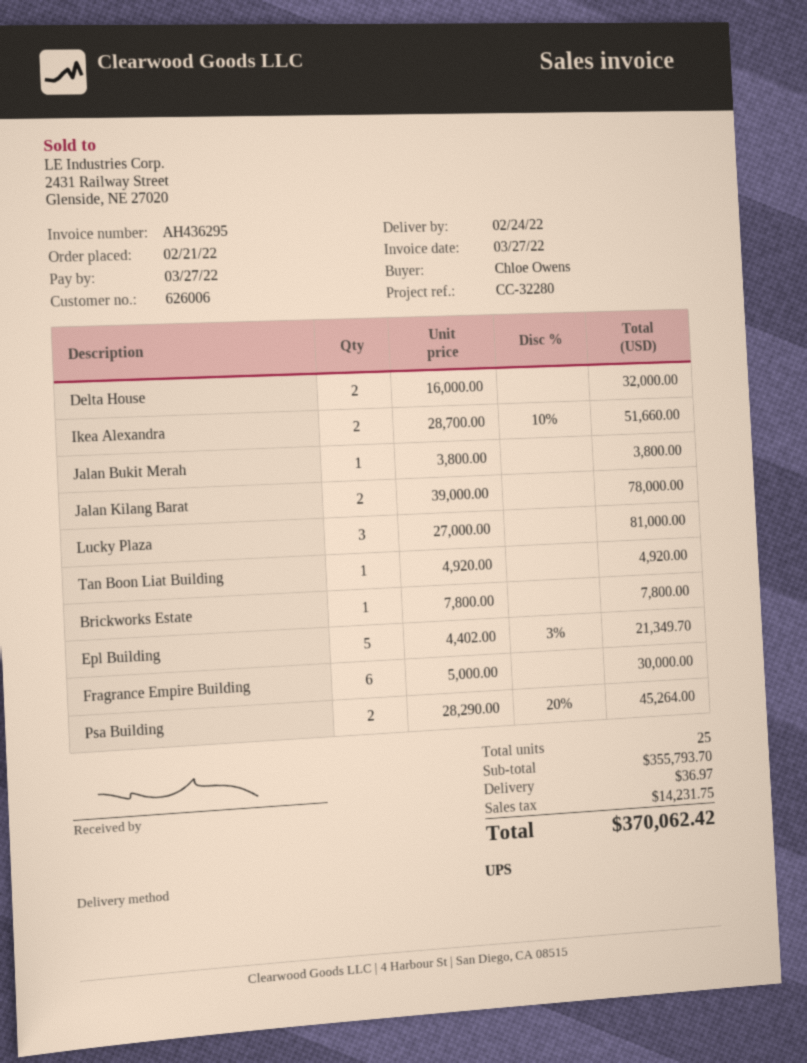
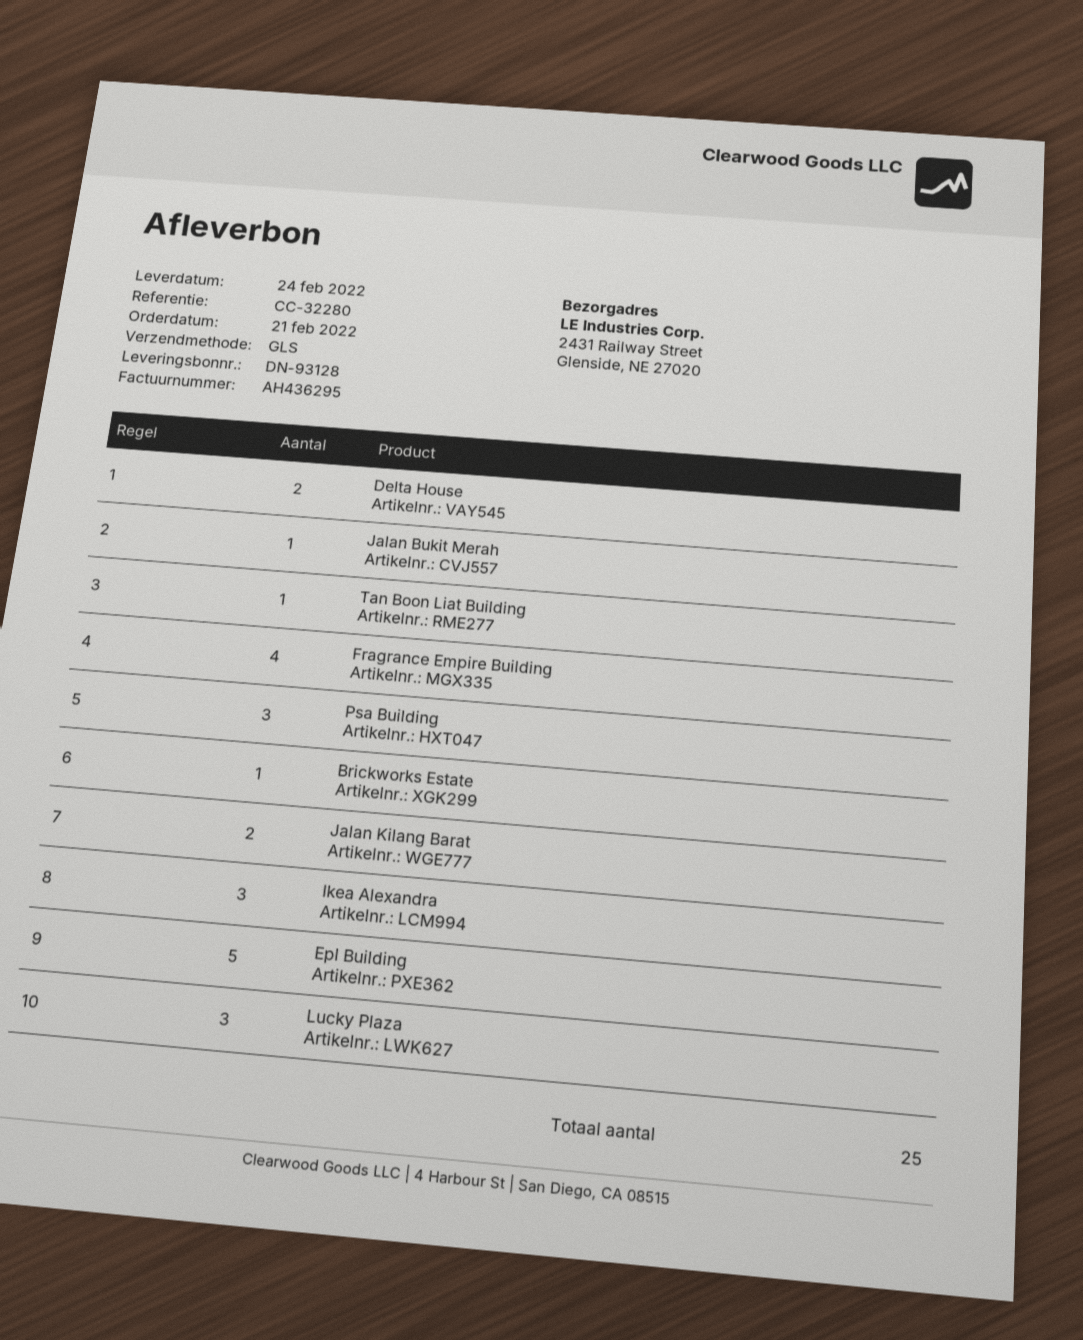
shipping method: UPS -> GLS
Ikea Alexandra: 2 -> 3
Fragrance Empire Building: 6 -> 4
Psa Building: 2 -> 3

